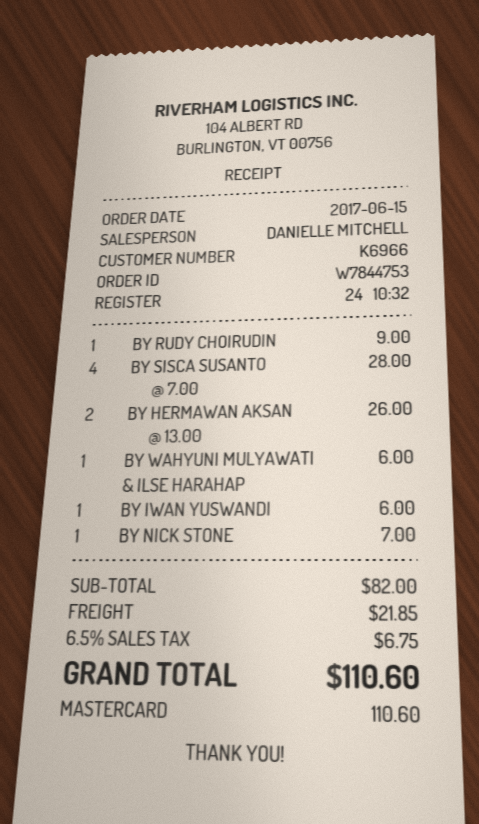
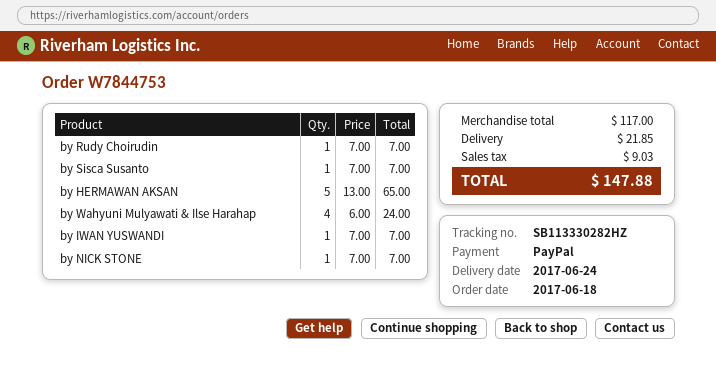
order date: 2017-06-15 -> 2017-06-18
payment method: Mastercard -> PayPal
BY RUDY CHOIRUDIN: 1 x 9.00 = 9.00 -> 1 x 7.00 = 7.00
BY SISCA SUSANTO: 4 x 7.00 = 28.00 -> 1 x 7.00 = 7.00
BY HERMAWAN AKSAN: 2 x 13.00 = 26.00 -> 5 x 13.00 = 65.00
BY WAHYUNI MULYAWATI & ILSE HARAHAP: 1 x 6.00 = 6.00 -> 4 x 6.00 = 24.00
BY IWAN YUSWANDI: 1 x 6.00 = 6.00 -> 1 x 7.00 = 7.00
subtotal: 82.00 -> 117.00
tax: 6.75 -> 9.03
total: 110.60 -> 147.88

